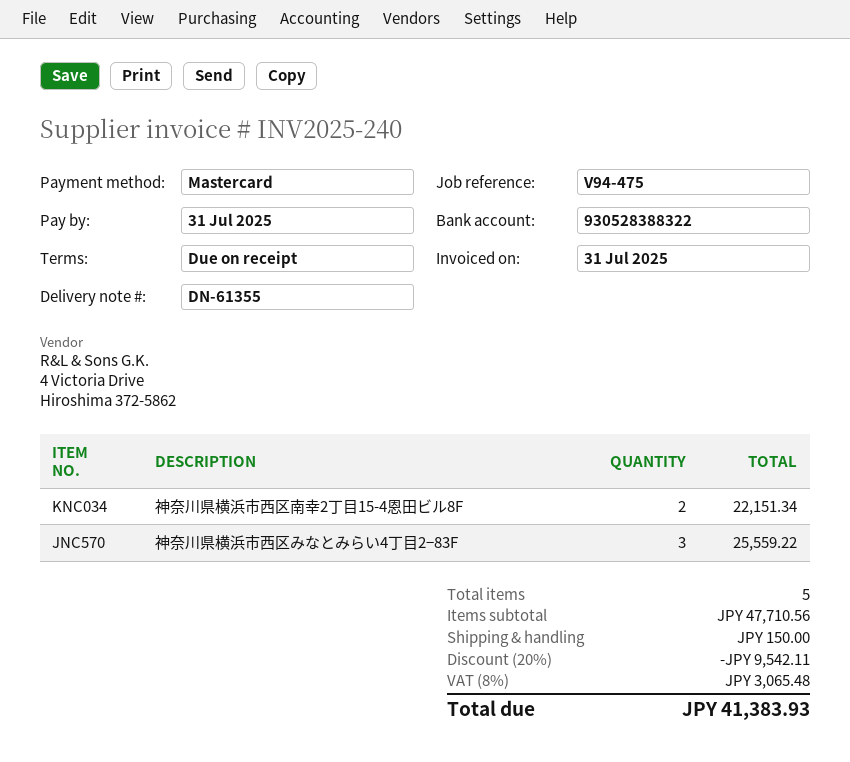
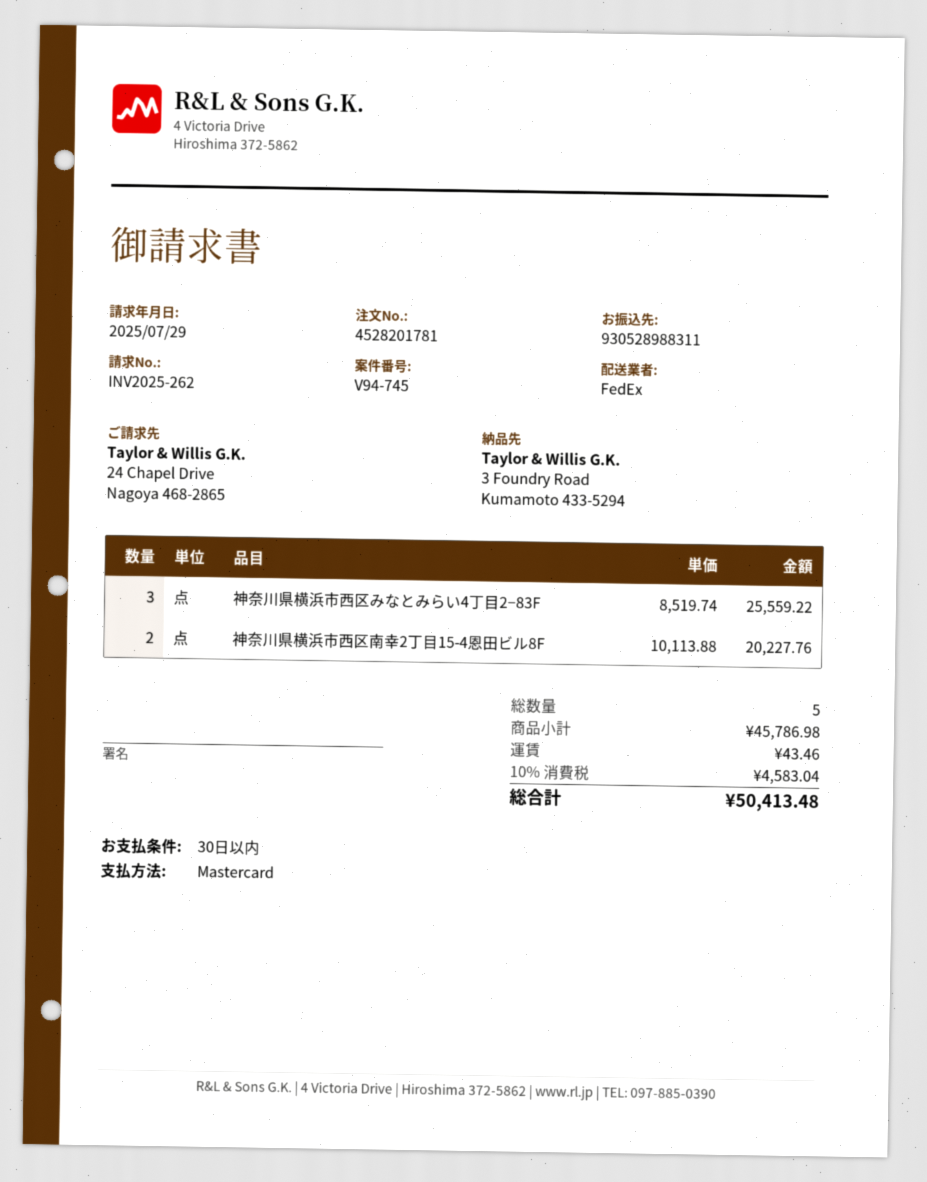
invoice number: INV2025-240 -> INV2025-262
invoice date: 2025-07-31 -> 2025-07-29
payment terms: on receipt -> 30 days
reference: V94-475 -> V94-745
bank account: 930528388322 -> 930528988311
神奈川県横浜市西区南幸2丁目15-4恩田ビル8F: 2 for 22151.34 -> 2 for 20227.76
subtotal: 47710.56 -> 45786.98
discount: 20% = 9542.11 -> none
shipping: 150.00 -> 43.46
tax: 8% = 3065.48 -> 10% = 4583.04
total: 41383.93 -> 50413.48

